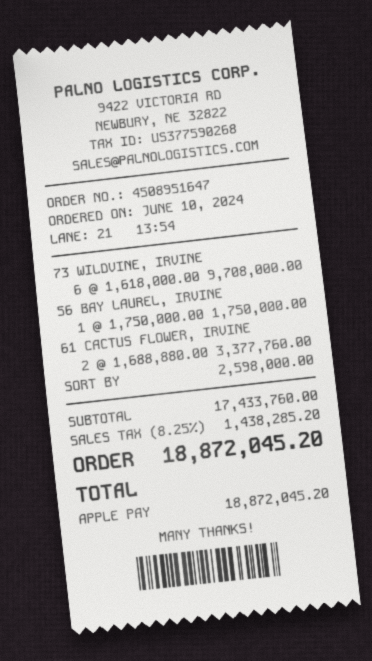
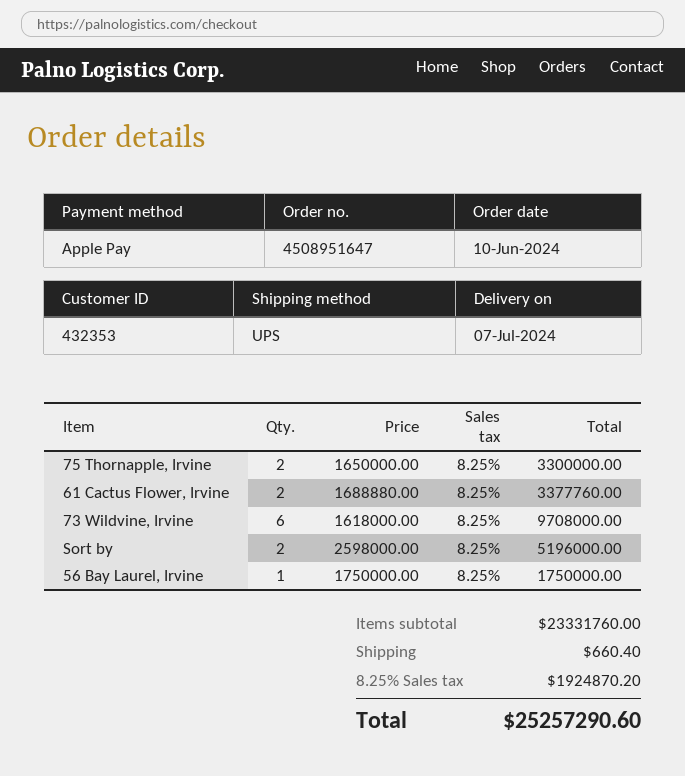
SORT BY: 1 x 2598000.00 = 2598000.00 -> 2 x 2598000.00 = 5196000.00
75 Thornapple, Irvine: none -> 2 x 1650000.00 = 3300000.00
subtotal: 17433760.00 -> 23331760.00
shipping: none -> 660.40
tax: 8.25% = 1438285.20 -> 8.25% = 1924870.20
total: 18872045.20 -> 25257290.60

